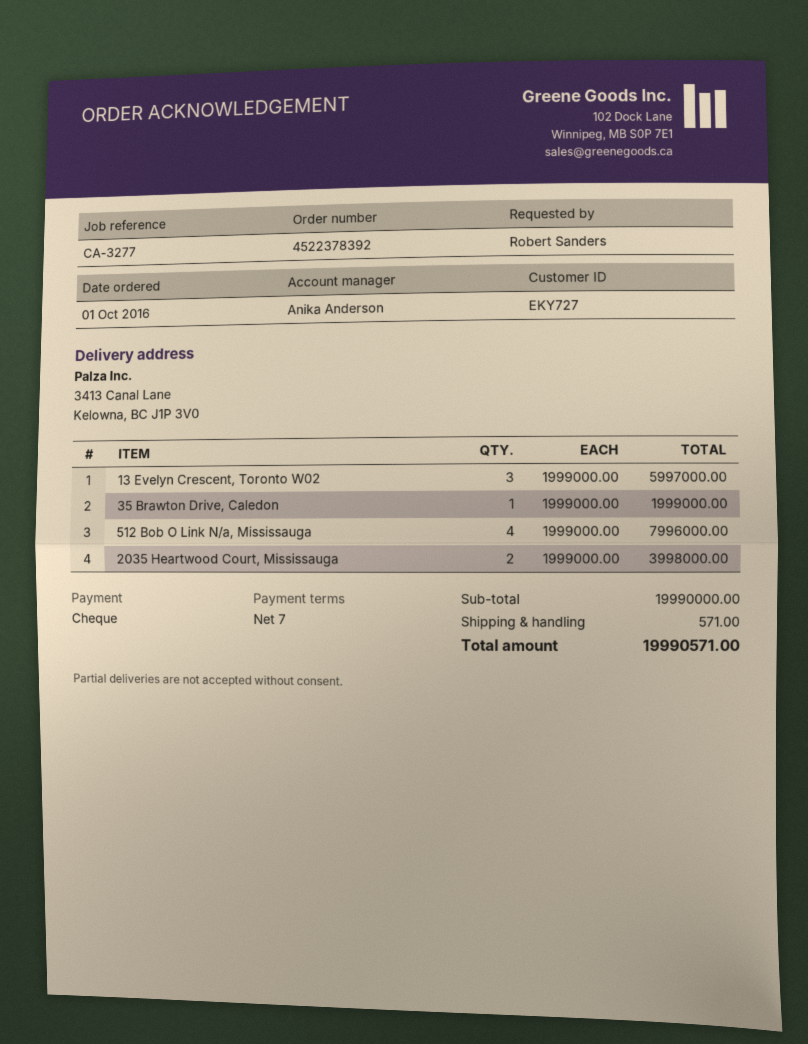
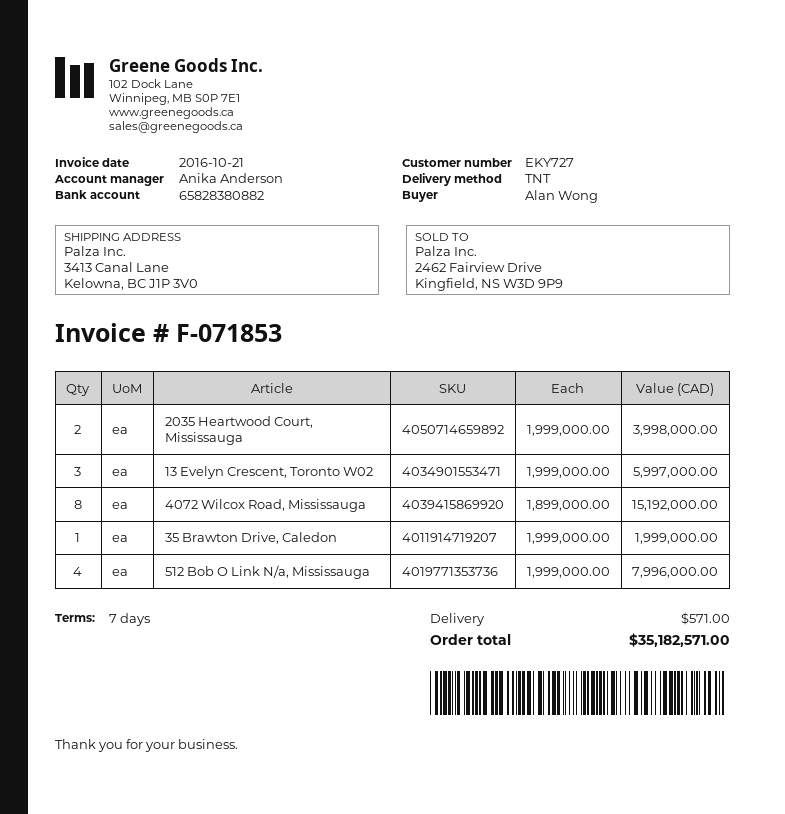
ordered by: Robert Sanders -> Alan Wong
4072 Wilcox Road, Mississauga: none -> 8 x 1899000.00 = 15192000.00
total: 19990571.00 -> 35182571.00

